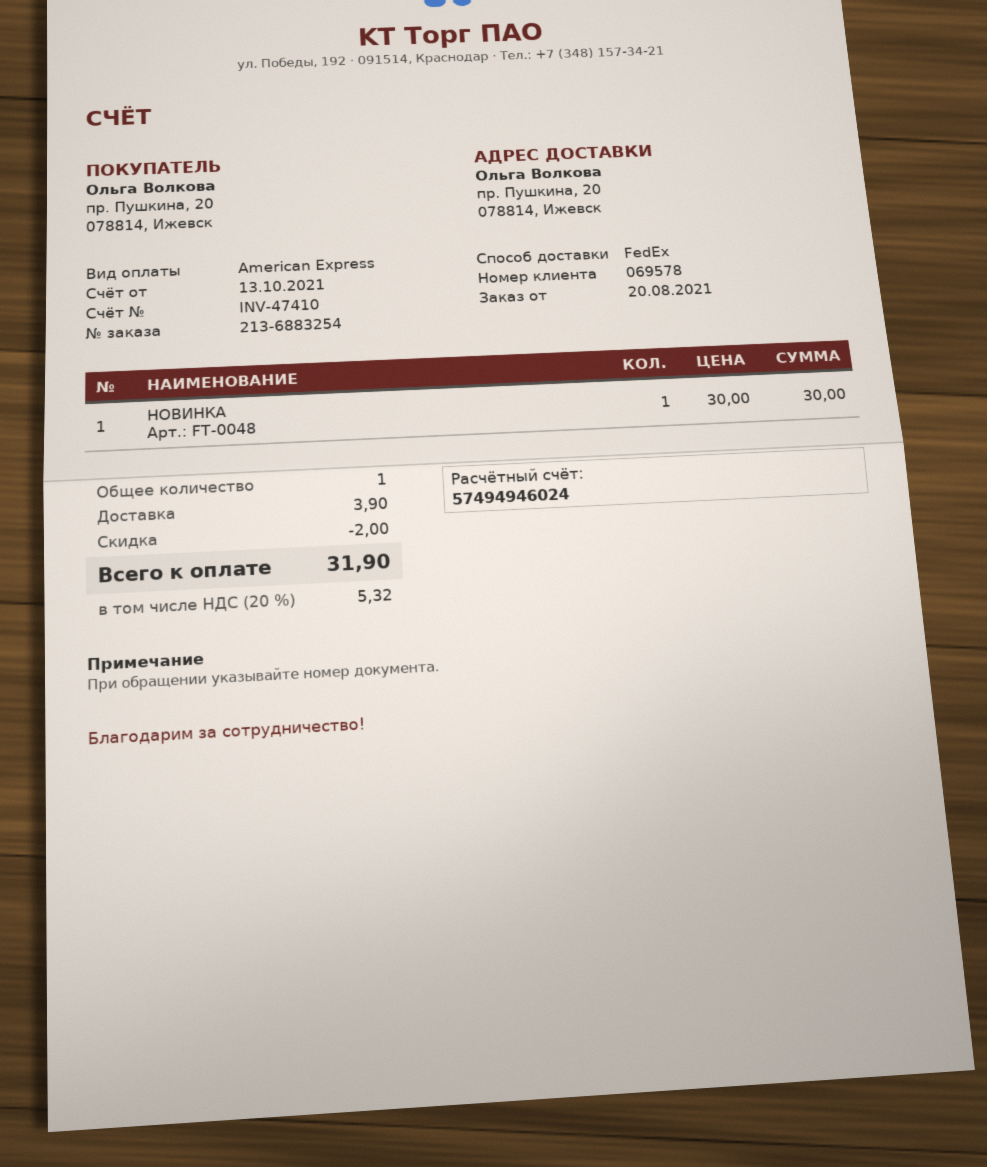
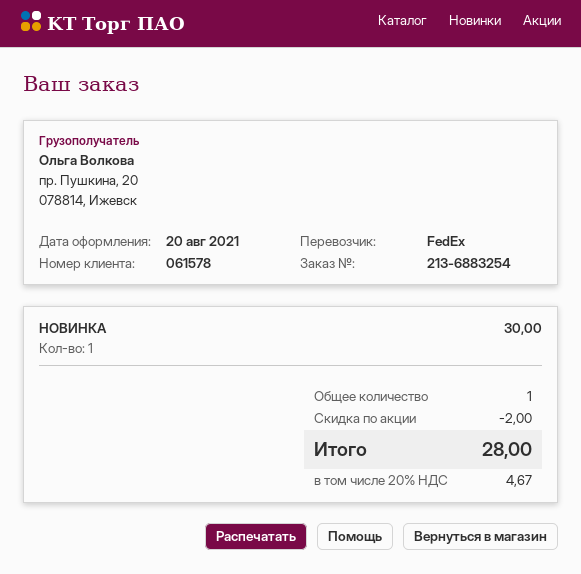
customer number: 069578 -> 061578
shipping: 3.90 -> none
tax: 20% = 5.32 -> 20% = 4.67
total: 31.90 -> 28.00

